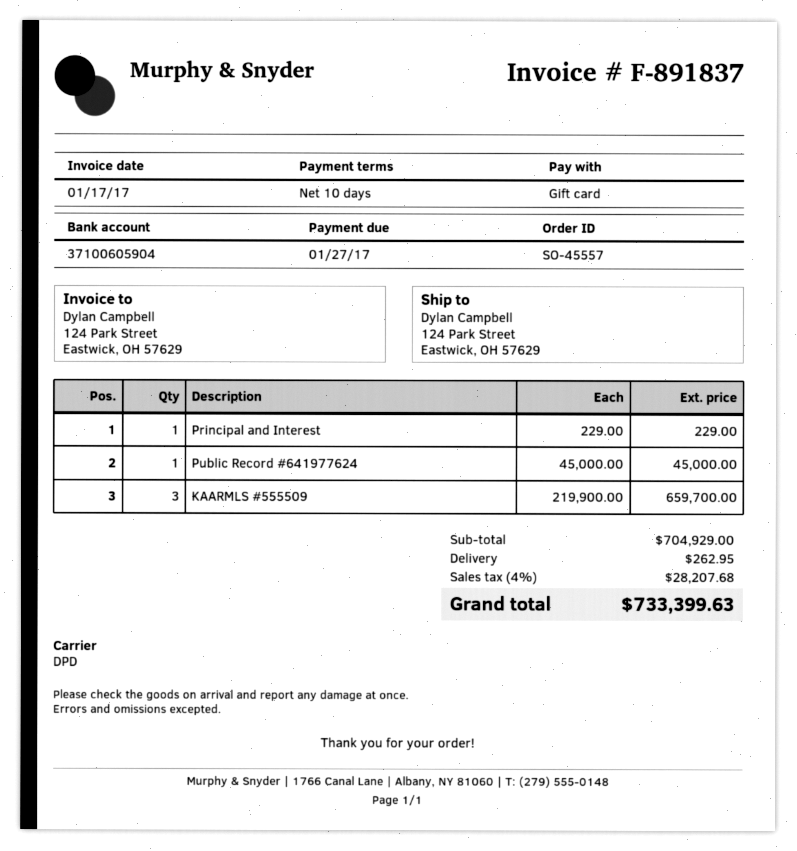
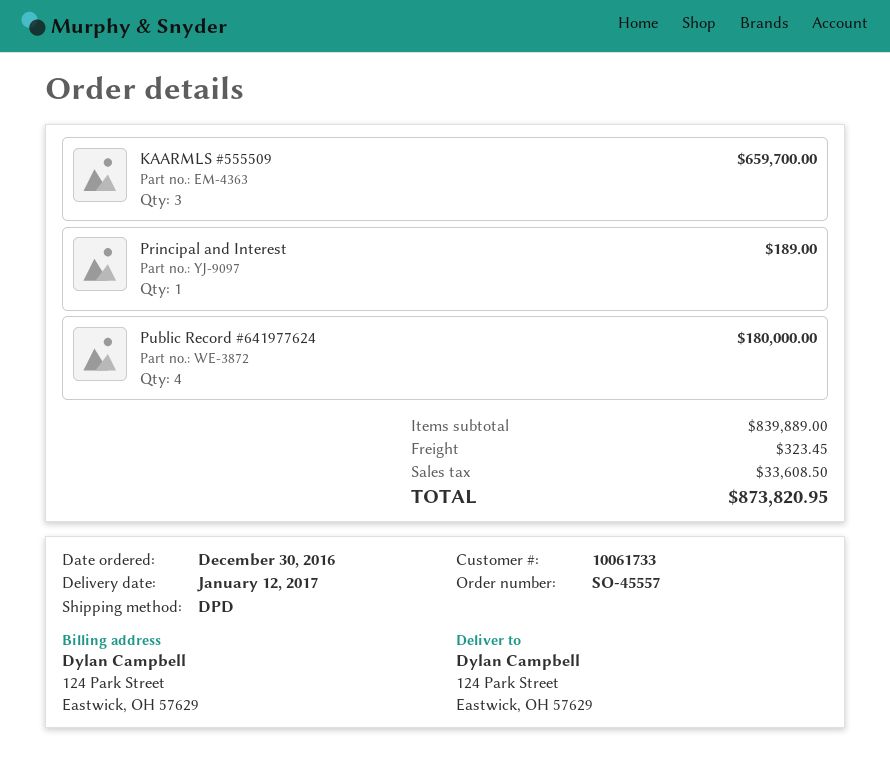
Principal and Interest: 1 for 229.00 -> 1 for 189.00
Public Record #641977624: 1 for 45000.00 -> 4 for 180000.00
subtotal: 704929.00 -> 839889.00
shipping: 262.95 -> 323.45
tax: 28207.68 -> 33608.50
total: 733399.63 -> 873820.95

